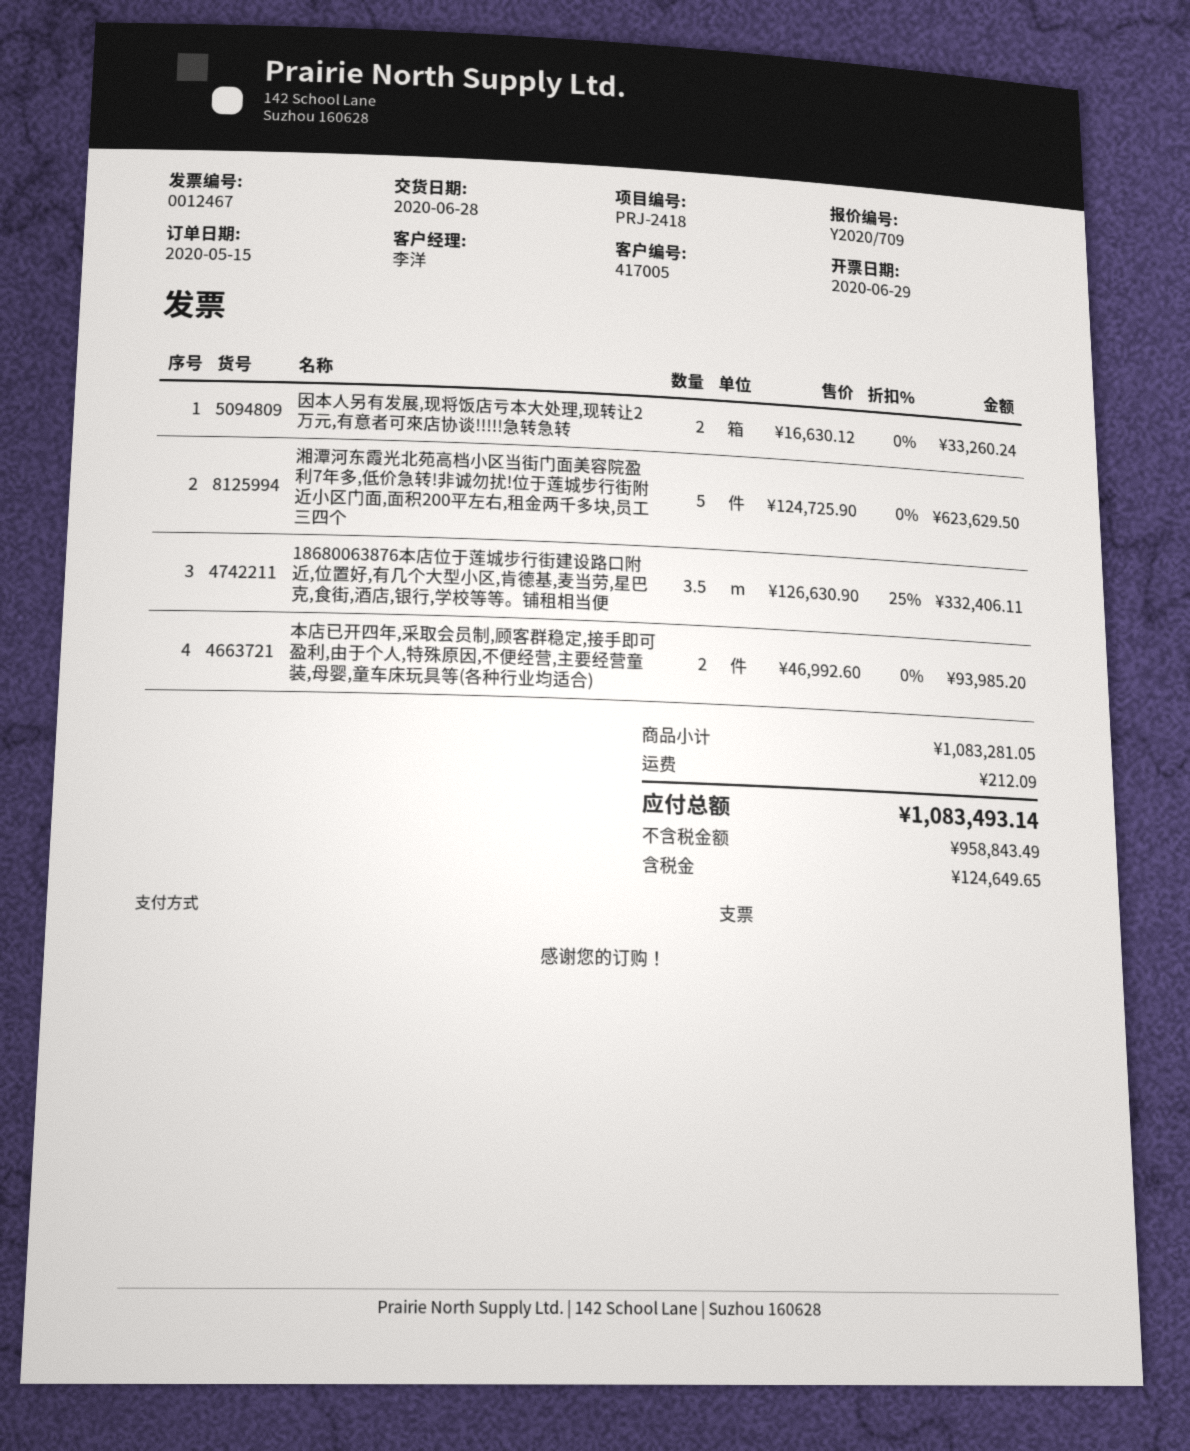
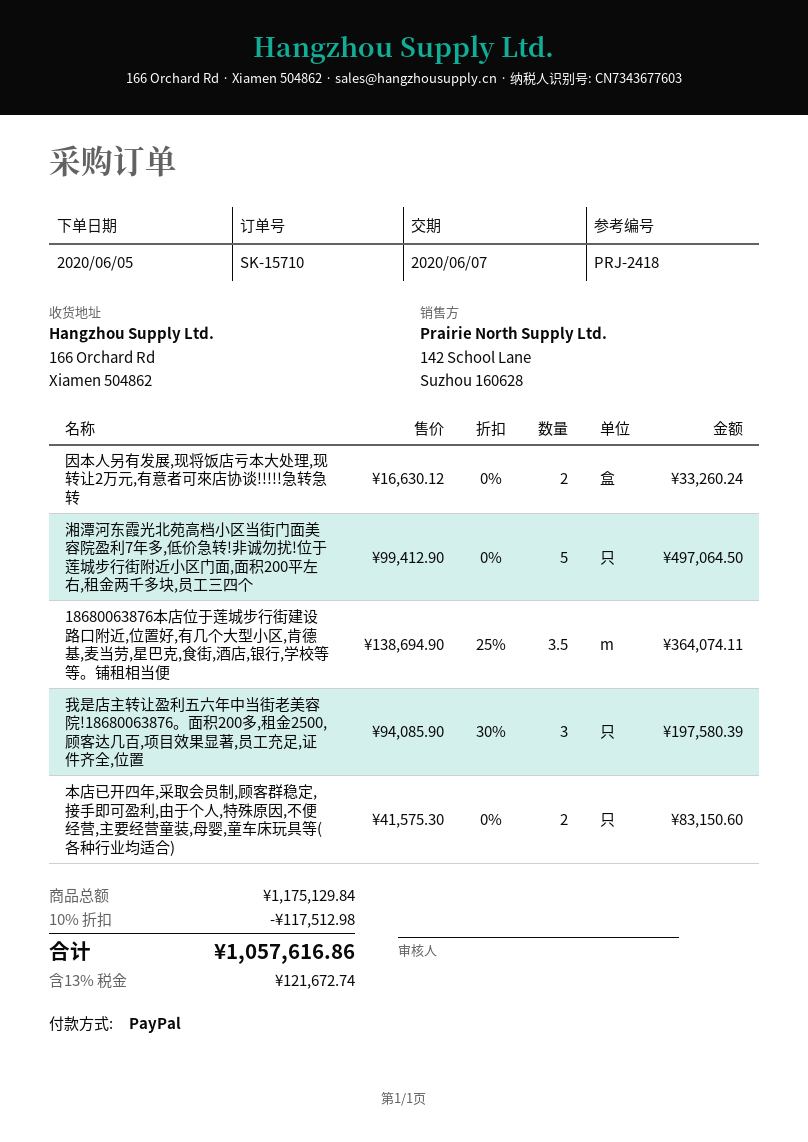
order date: 2020-05-15 -> 2020-06-05
delivery date: 2020-06-28 -> 2020-06-07
payment method: cheque -> PayPal
湘潭河东霞光北苑高档小区当街门面美容院盈利7年多,低价急转!非诚勿扰!位于莲城步行街附近小区门面,面积200平左右,租金两千多块,员工三四个: 5 x 124725.90 = 623629.50 -> 5 x 99412.90 = 497064.50
18680063876本店位于莲城步行街建设路口附近,位置好,有几个大型小区,肯德基,麦当劳,星巴克,食街,酒店,银行,学校等等。铺租相当便: 3.5 x 126630.90 - 25% = 332406.11 -> 3.5 x 138694.90 - 25% = 364074.11
本店已开四年,采取会员制,顾客群稳定,接手即可盈利,由于个人,特殊原因,不便经营,主要经营童装,母婴,童车床玩具等(各种行业均适合): 2 x 46992.60 = 93985.20 -> 2 x 41575.30 = 83150.60
我是店主转让盈利五六年中当街老美容院!18680063876。面积200多,租金2500,顾客达几百,项目效果显著,员工充足,证件齐全,位置: none -> 3 x 94085.90 - 30% = 197580.39
subtotal: 1083281.05 -> 1175129.84
discount: none -> 10% = 117512.98
shipping: 212.09 -> none
tax: 124649.65 -> 121672.74
total: 1083493.14 -> 1057616.86

